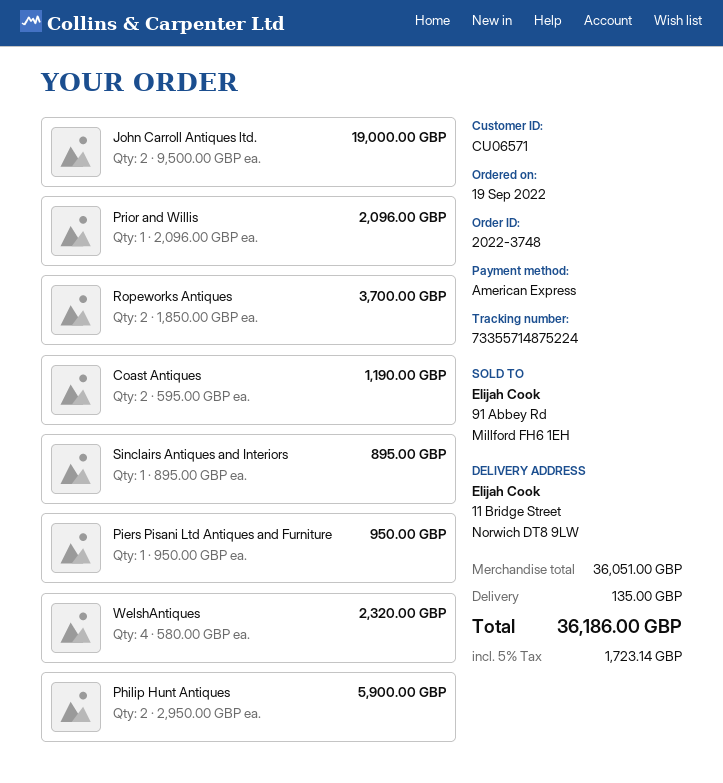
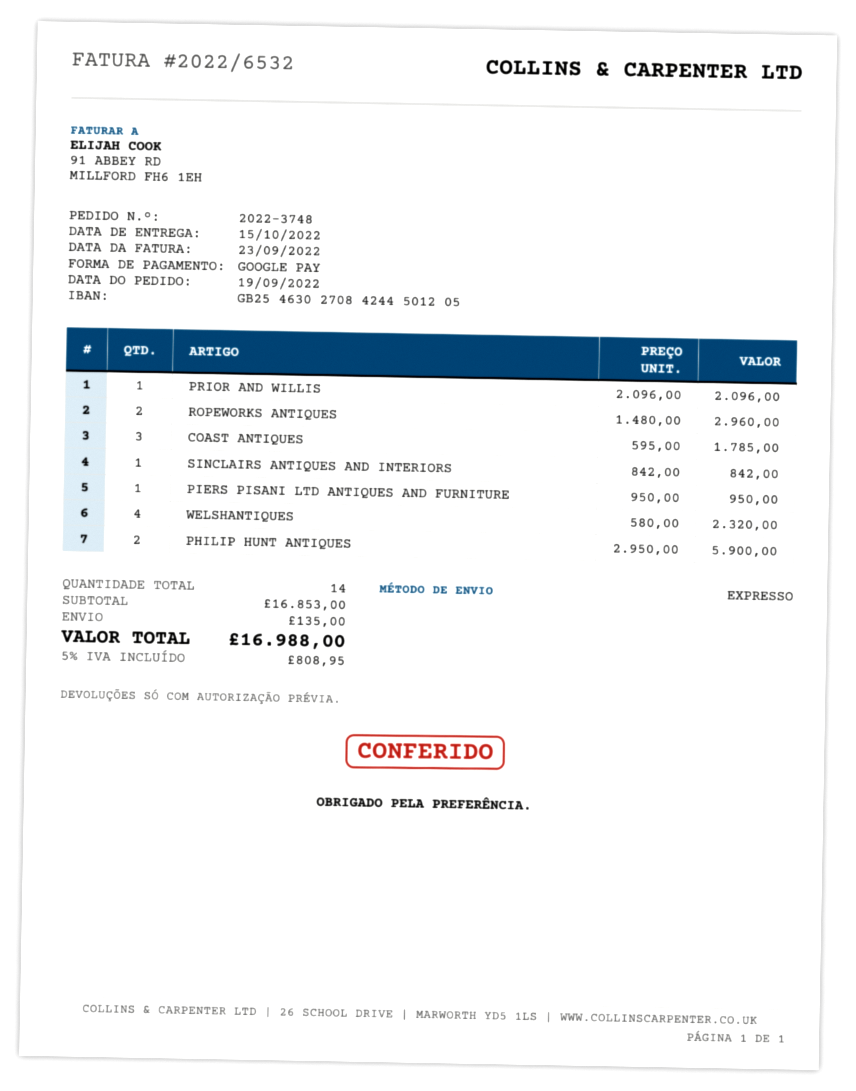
payment method: American Express -> Google Pay
John Carroll Antiques ltd.: 2 x 9500.00 = 19000.00 -> none
Ropeworks Antiques: 2 x 1850.00 = 3700.00 -> 2 x 1480.00 = 2960.00
Coast Antiques: 2 x 595.00 = 1190.00 -> 3 x 595.00 = 1785.00
Sinclairs Antiques and Interiors: 1 x 895.00 = 895.00 -> 1 x 842.00 = 842.00
subtotal: 36051.00 -> 16853.00
tax: 5% = 1723.14 -> 5% = 808.95
total: 36186.00 -> 16988.00

